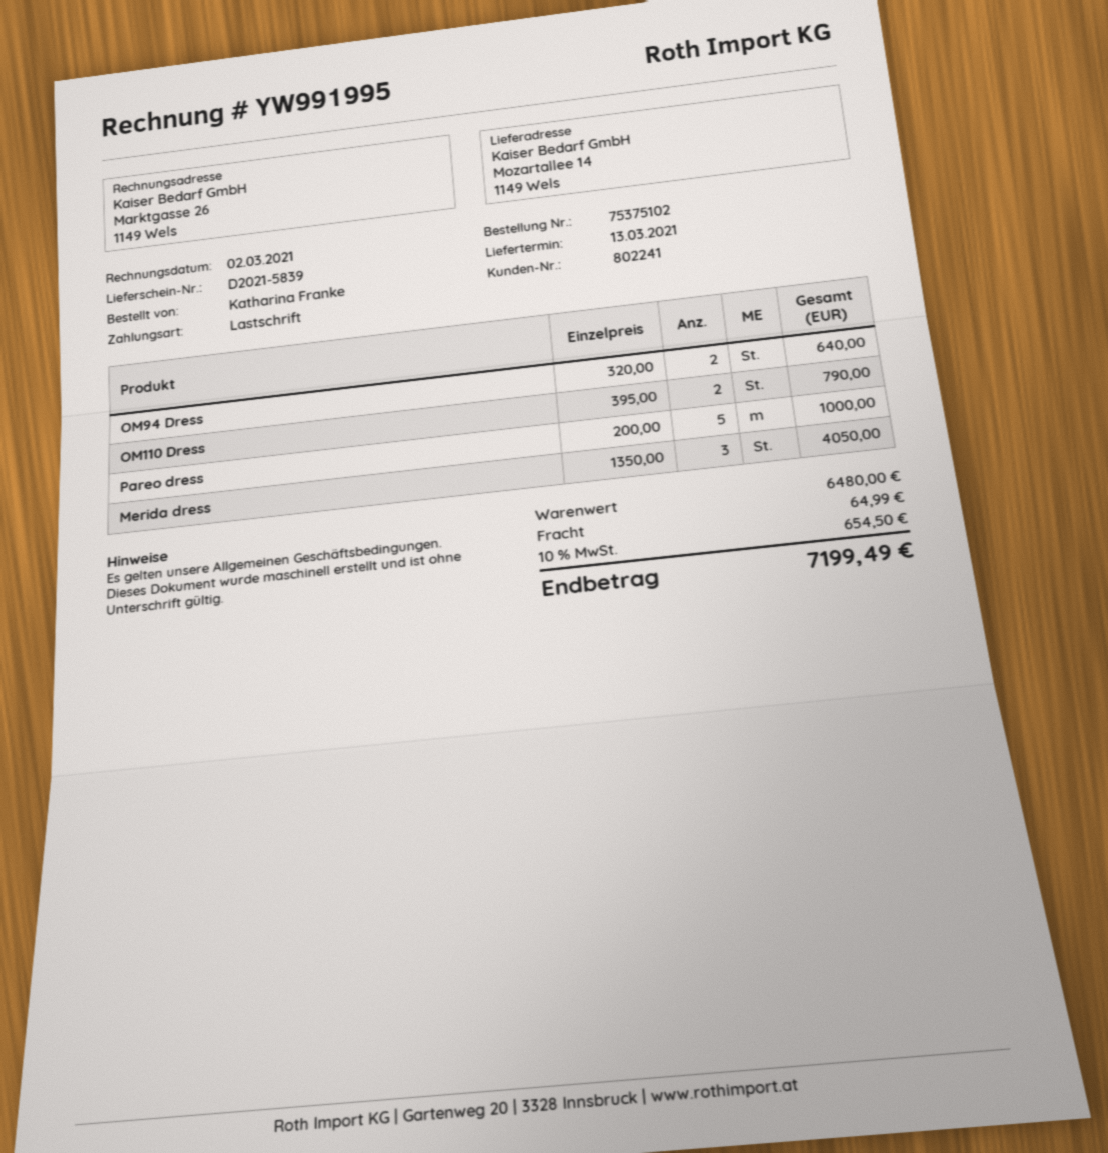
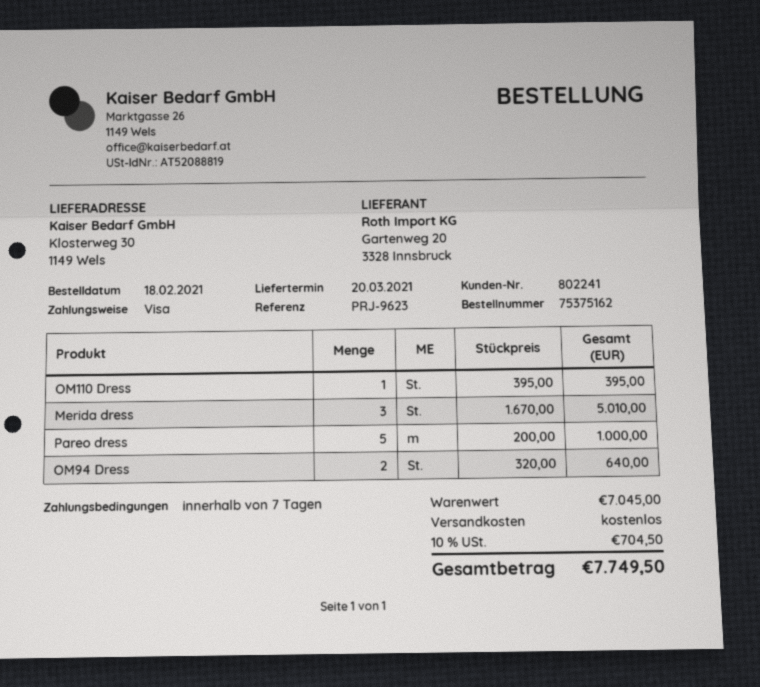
order number: 75375102 -> 75375162
delivery date: 2021-03-13 -> 2021-03-20
payment method: direct debit -> Visa
ship to: Mozartallee 14, 1149 Wels -> Klosterweg 30, 1149 Wels
OM110 Dress: 2 x 395.00 = 790.00 -> 1 x 395.00 = 395.00
Merida dress: 3 x 1350.00 = 4050.00 -> 3 x 1670.00 = 5010.00
subtotal: 6480.00 -> 7045.00
shipping: 64.99 -> 0.00
tax: 10% = 654.50 -> 10% = 704.50
total: 7199.49 -> 7749.50

